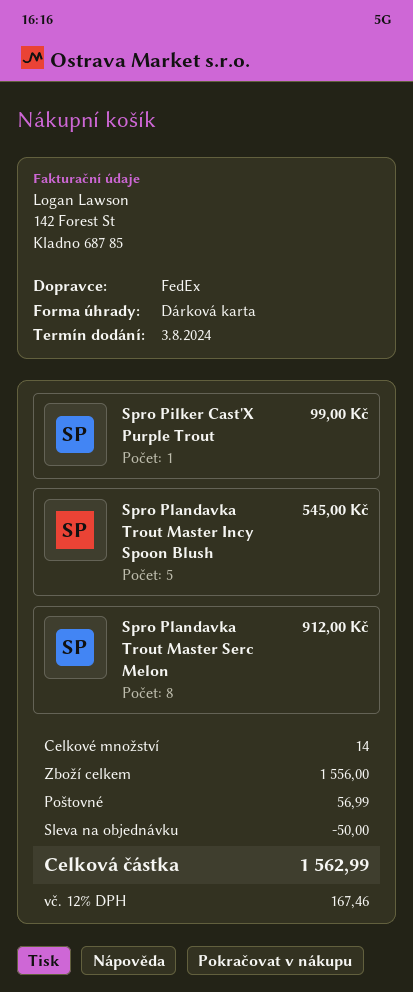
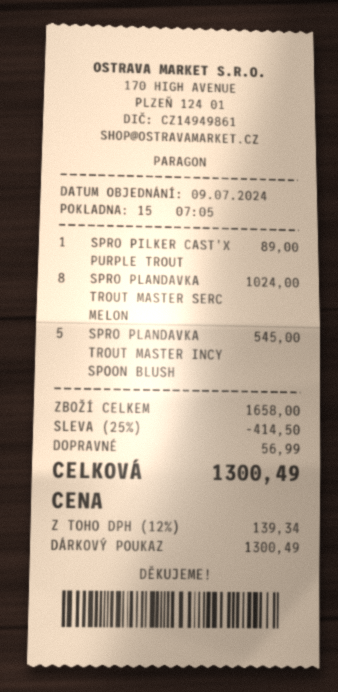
Spro Pilker Cast'X Purple Trout: 1 for 99.00 -> 1 for 89.00
Spro Plandavka Trout Master Serc Melon: 8 for 912.00 -> 8 for 1024.00
subtotal: 1556.00 -> 1658.00
discount: 50.00 -> 414.50
tax: 12% = 167.46 -> 12% = 139.34
total: 1562.99 -> 1300.49

